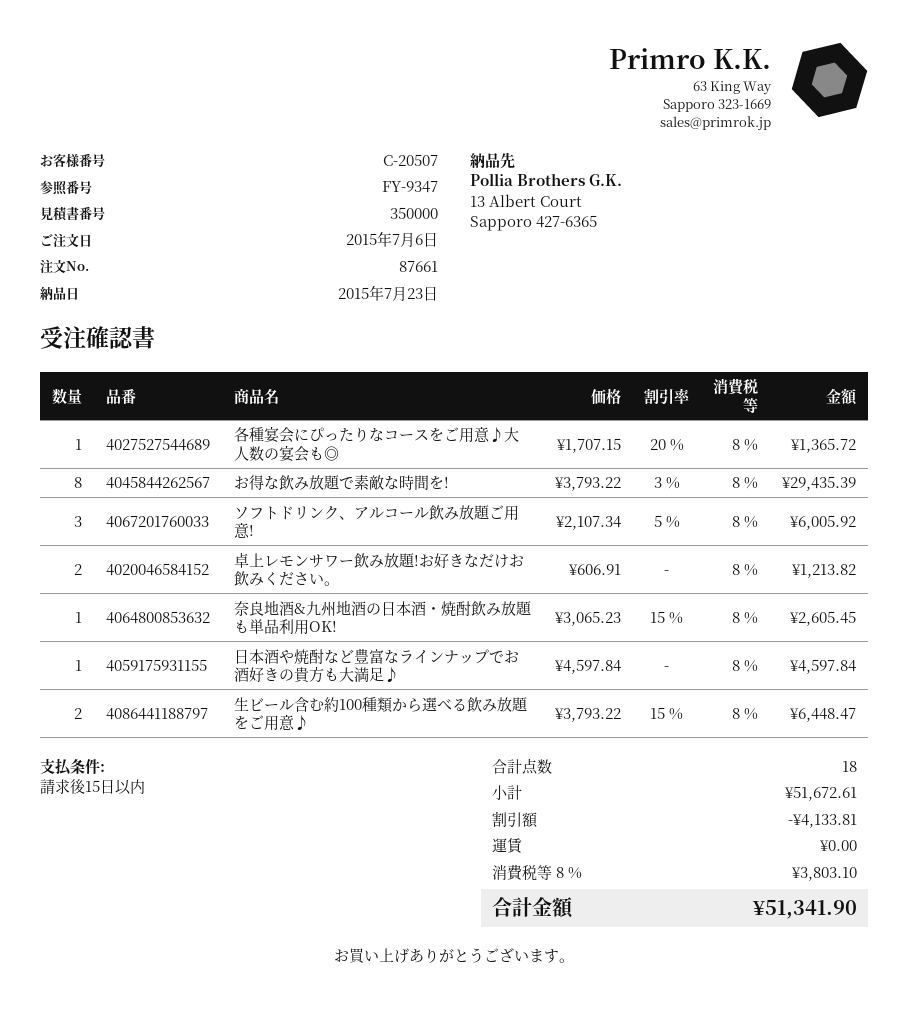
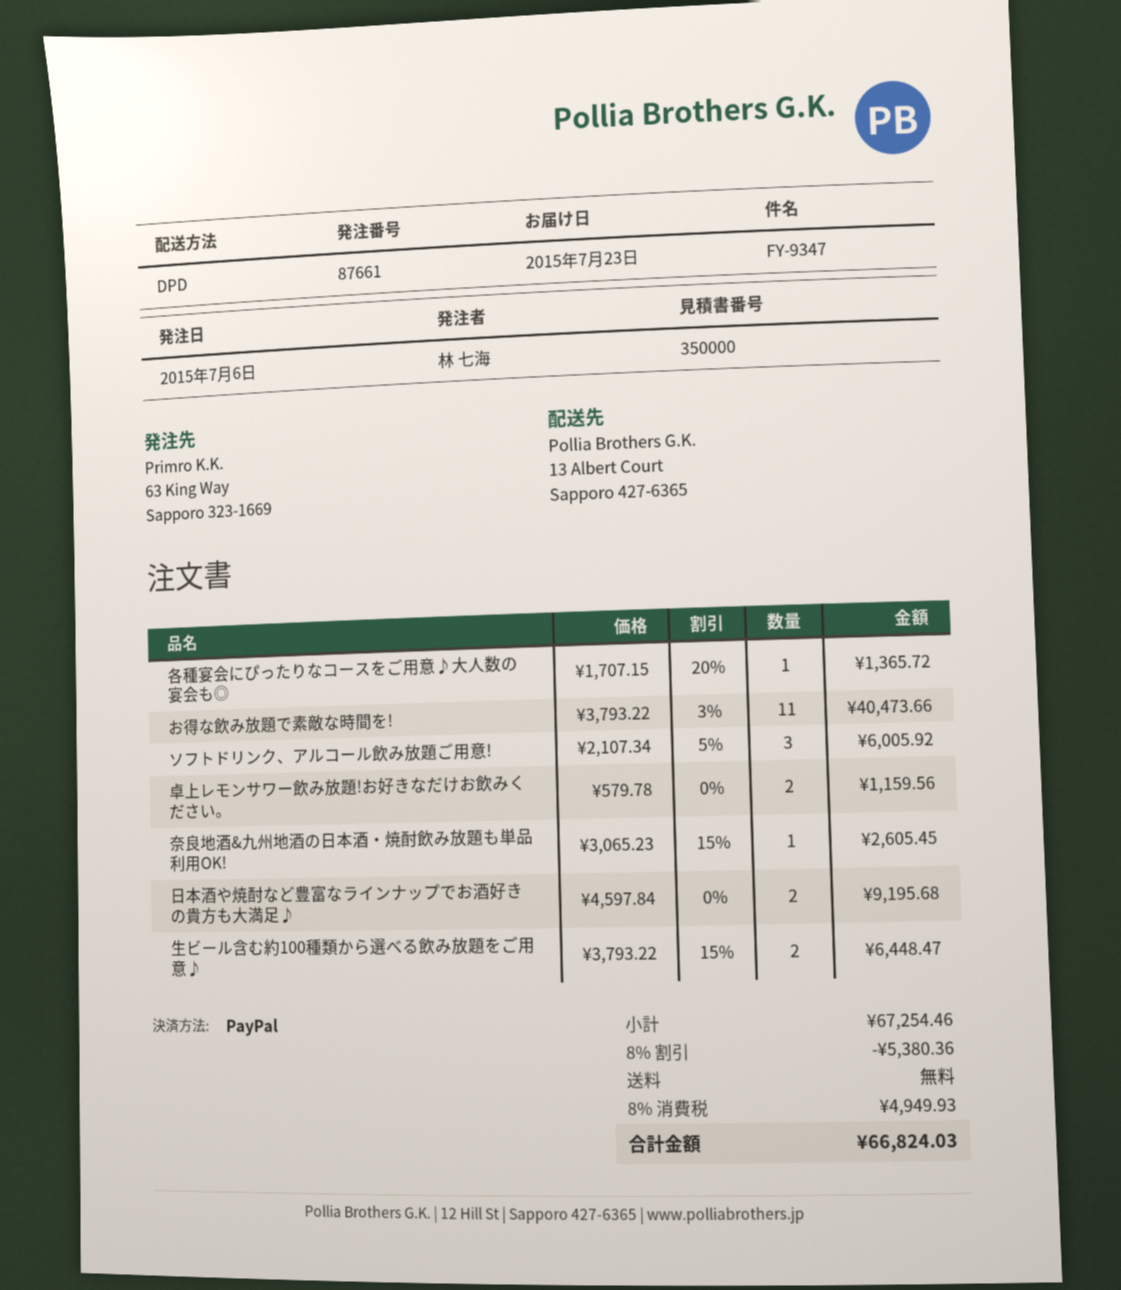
お得な飲み放題で素敵な時間を!: 8 x 3793.22 - 3% = 29435.39 -> 11 x 3793.22 - 3% = 40473.66
卓上レモンサワー飲み放題!お好きなだけお飲みください。: 2 x 606.91 = 1213.82 -> 2 x 579.78 = 1159.56
日本酒や焼酎など豊富なラインナップでお酒好きの貴方も大満足♪: 1 x 4597.84 = 4597.84 -> 2 x 4597.84 = 9195.68
subtotal: 51672.61 -> 67254.46
discount: 4133.81 -> 5380.36
tax: 8% = 3803.10 -> 8% = 4949.93
total: 51341.90 -> 66824.03

